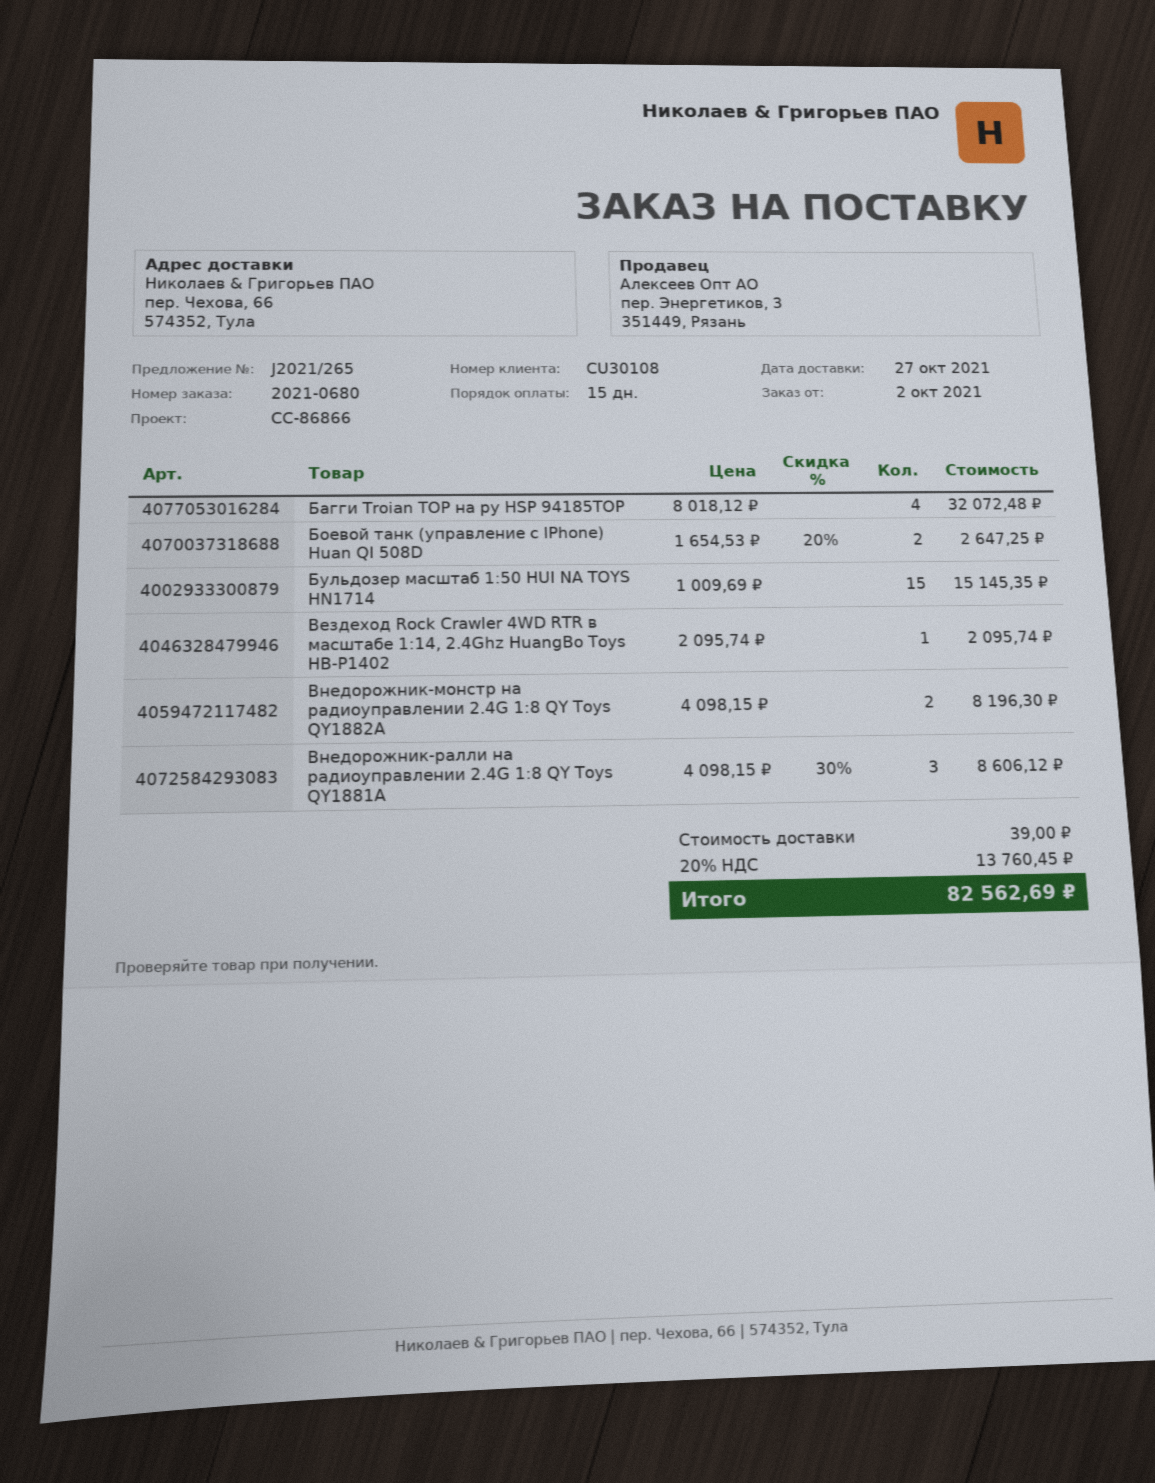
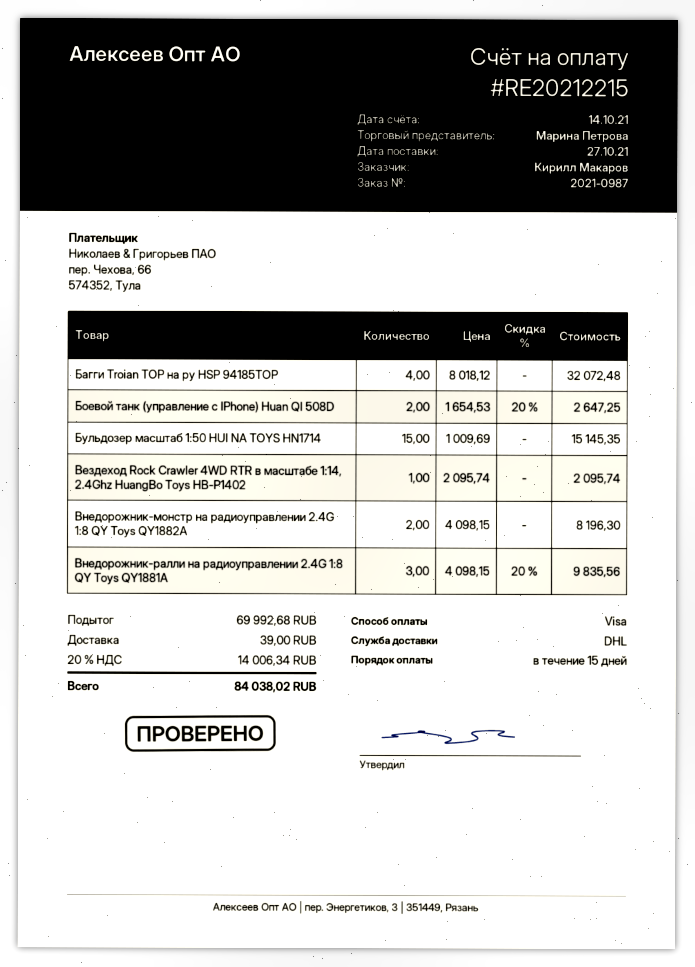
order number: 2021-0680 -> 2021-0987
Внедорожник-ралли на радиоуправлении 2.4G 1:8 QY Toys QY1881A: 3 x 4098.15 - 30% = 8606.12 -> 3 x 4098.15 - 20% = 9835.56
tax: 20% = 13760.45 -> 20% = 14006.34
total: 82562.69 -> 84038.02

